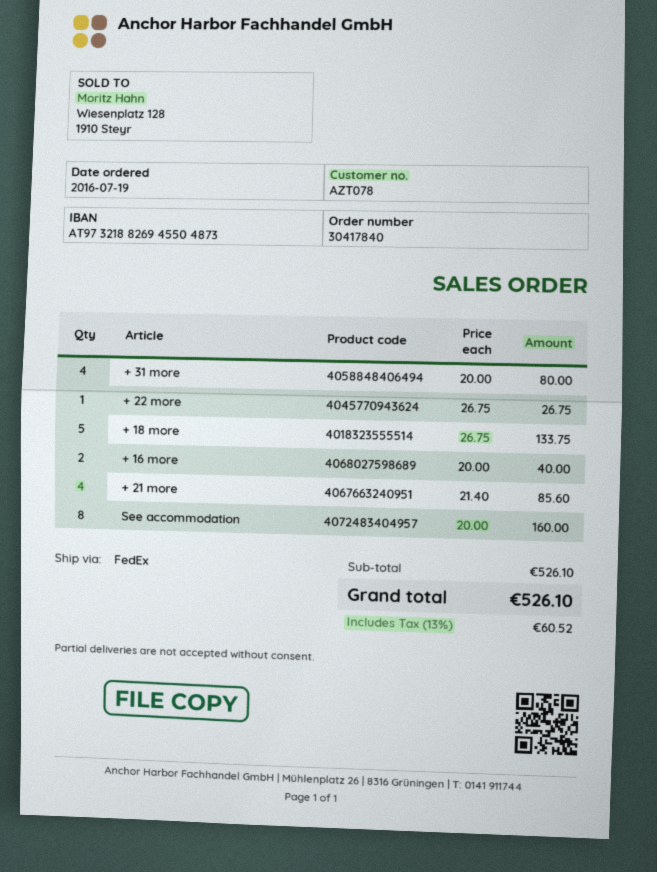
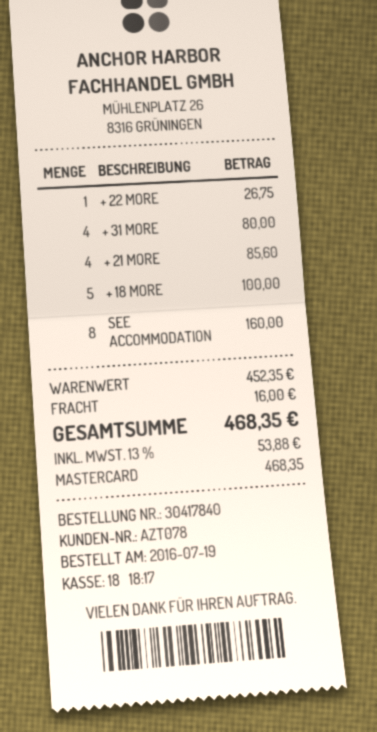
+ 18 more: 5 for 133.75 -> 5 for 100.00
+ 16 more: 2 for 40.00 -> none
subtotal: 526.10 -> 452.35
shipping: none -> 16.00
tax: 13% = 60.52 -> 13% = 53.88
total: 526.10 -> 468.35

